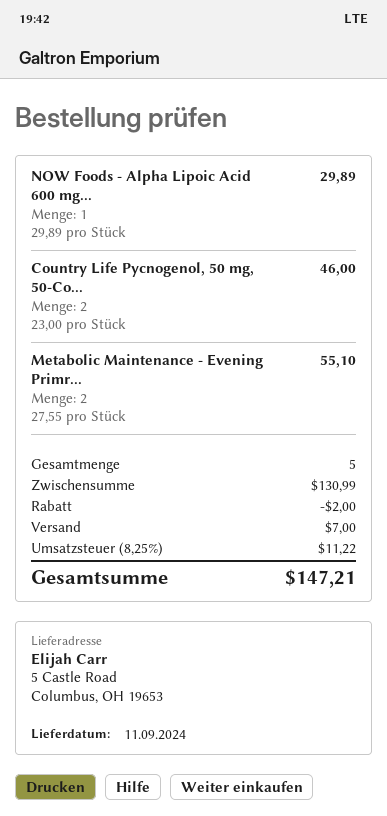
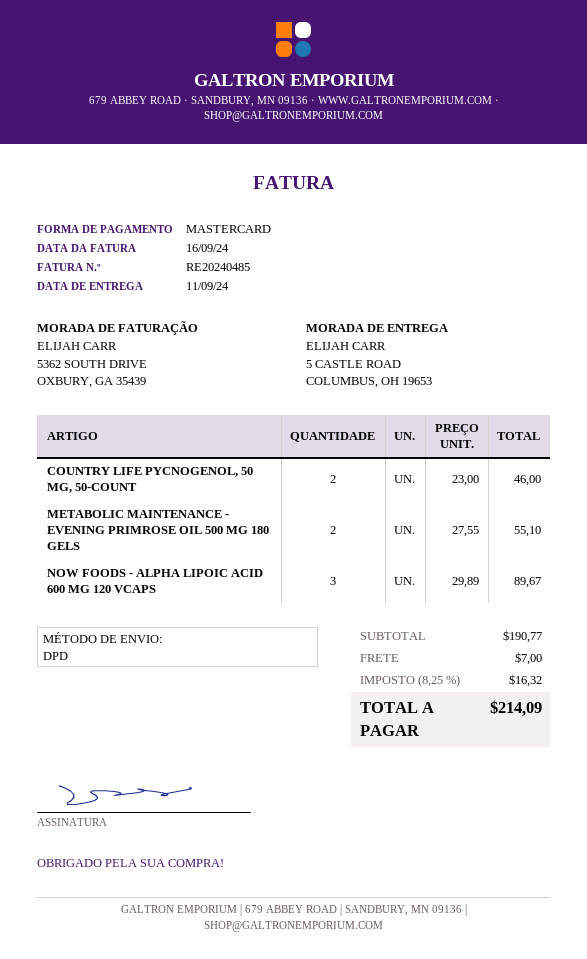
NOW Foods - Alpha Lipoic Acid 600 mg...: 1 x 29.89 = 29.89 -> 3 x 29.89 = 89.67
subtotal: 130.99 -> 190.77
discount: 2.00 -> none
tax: 8.25% = 11.22 -> 8.25% = 16.32
total: 147.21 -> 214.09

